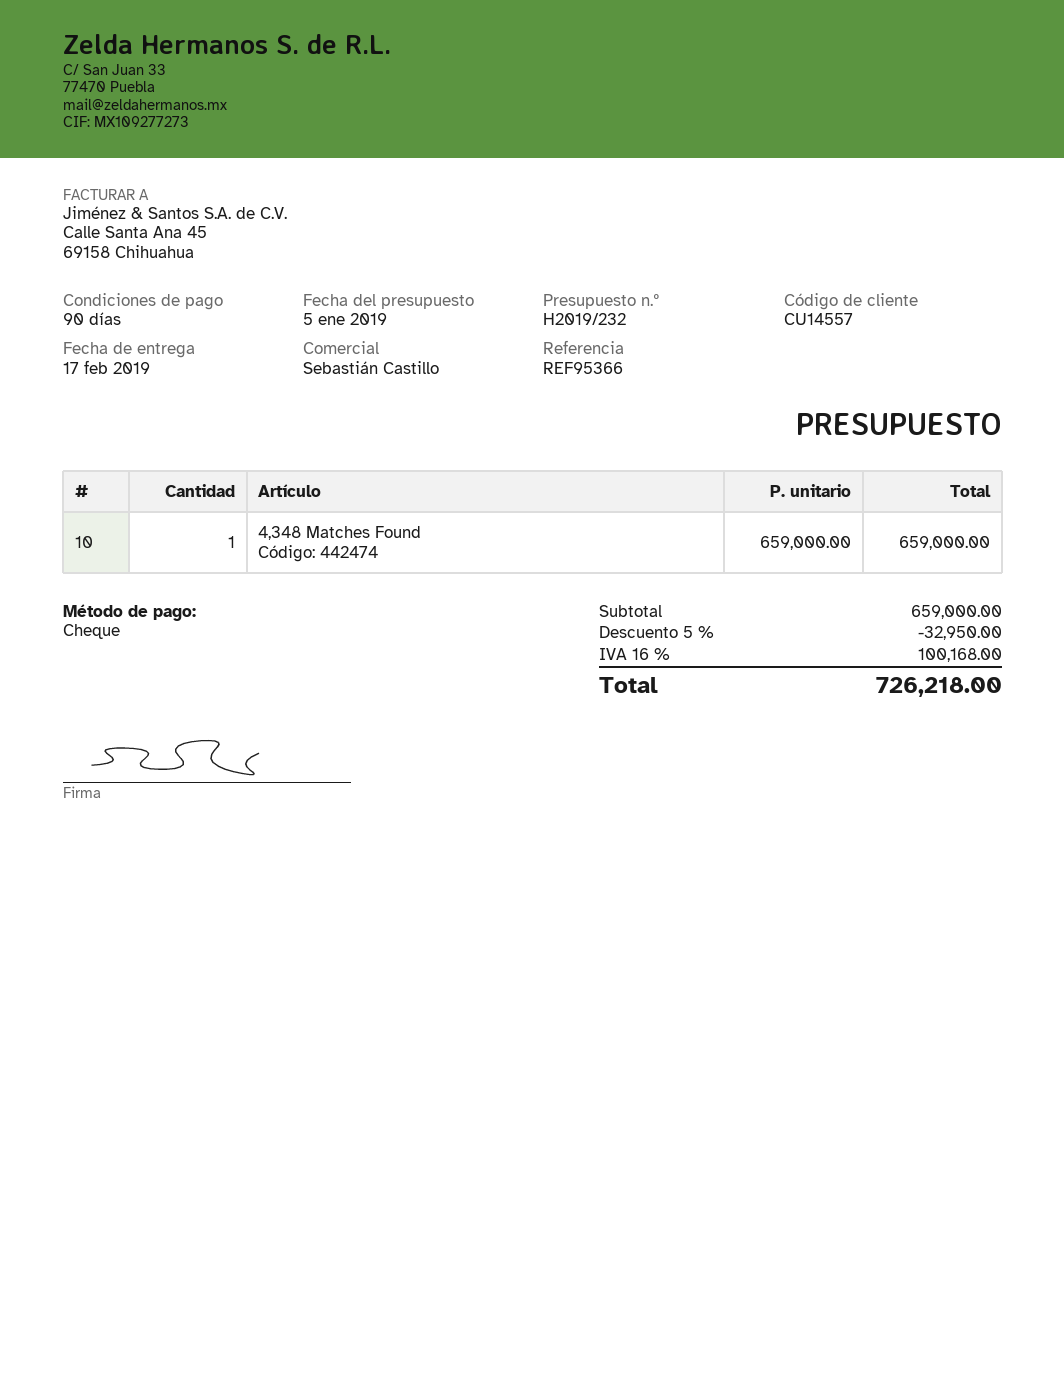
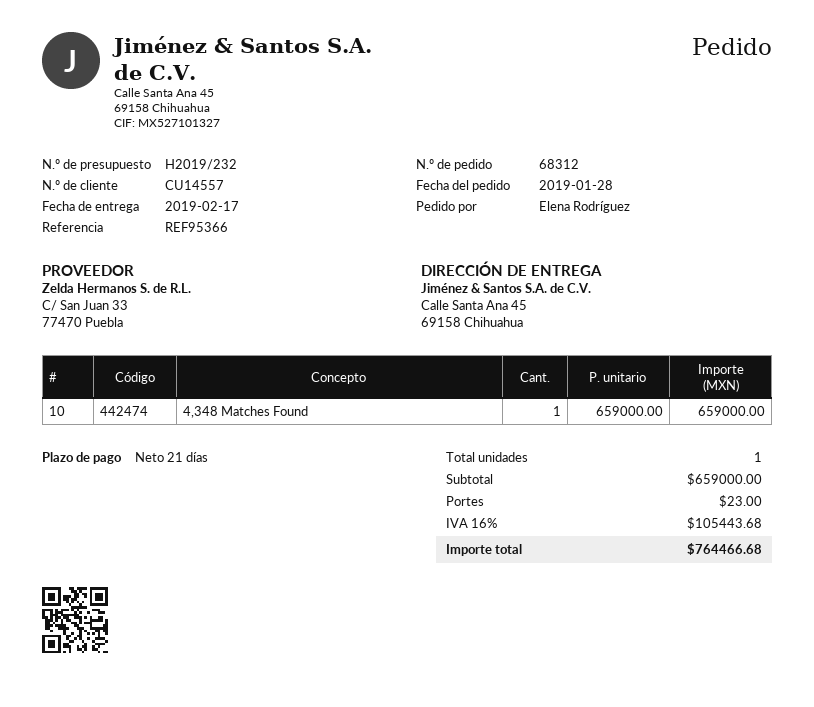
payment terms: 90 days -> 21 days
discount: 5% = 32950.00 -> none
shipping: none -> 23.00
tax: 16% = 100168.00 -> 16% = 105443.68
total: 726218.00 -> 764466.68

